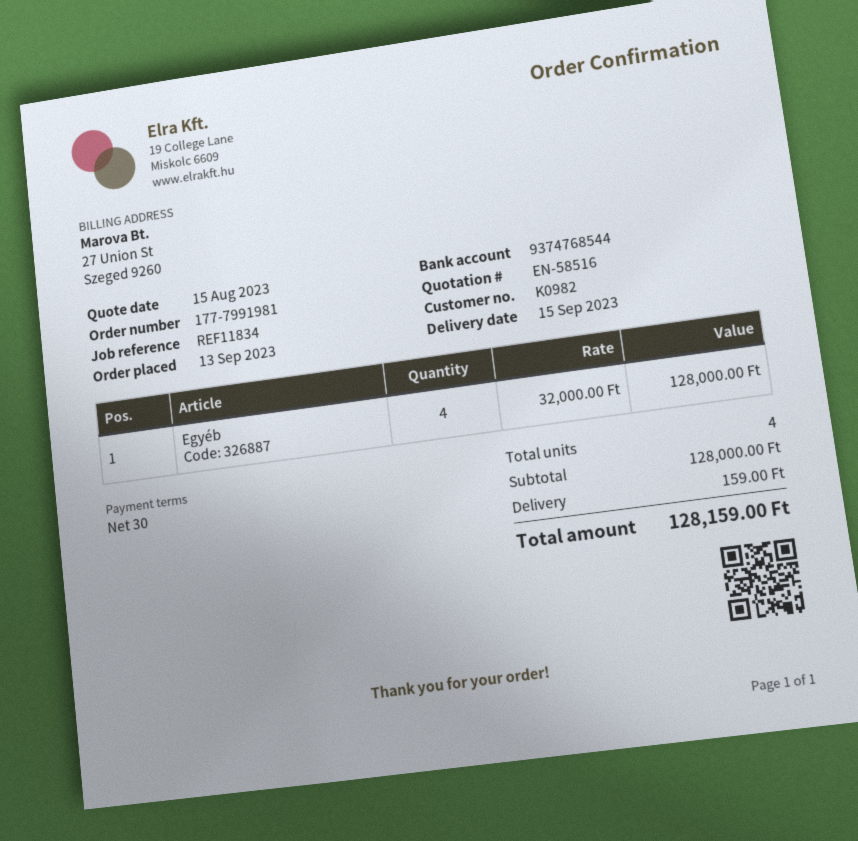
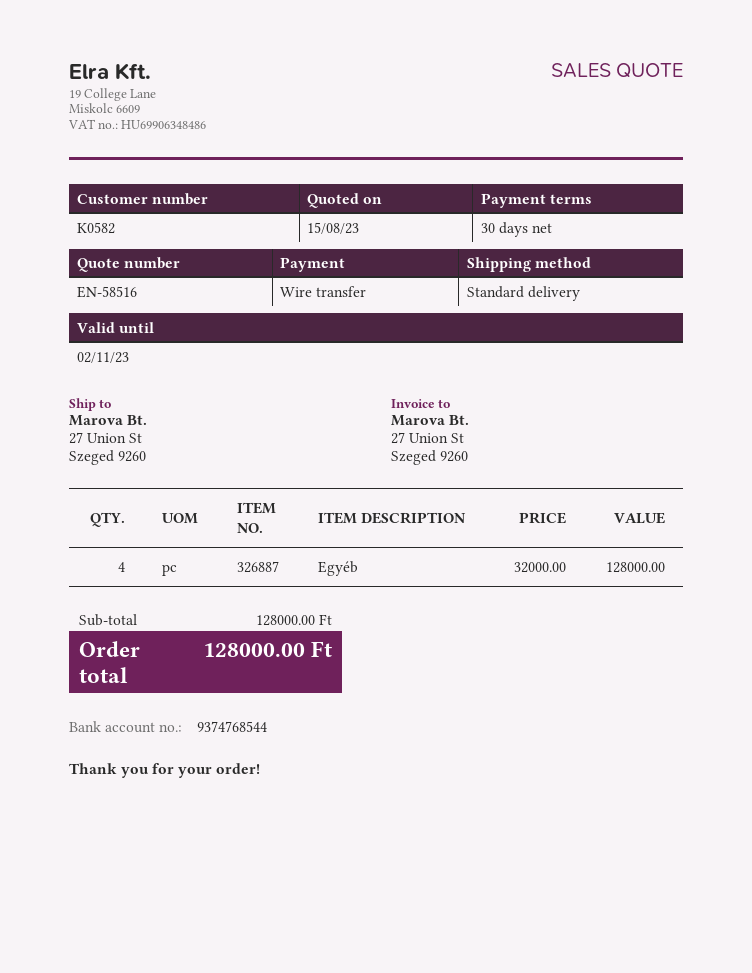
customer number: K0982 -> K0582
shipping: 159.00 -> none
total: 128159.00 -> 128000.00

